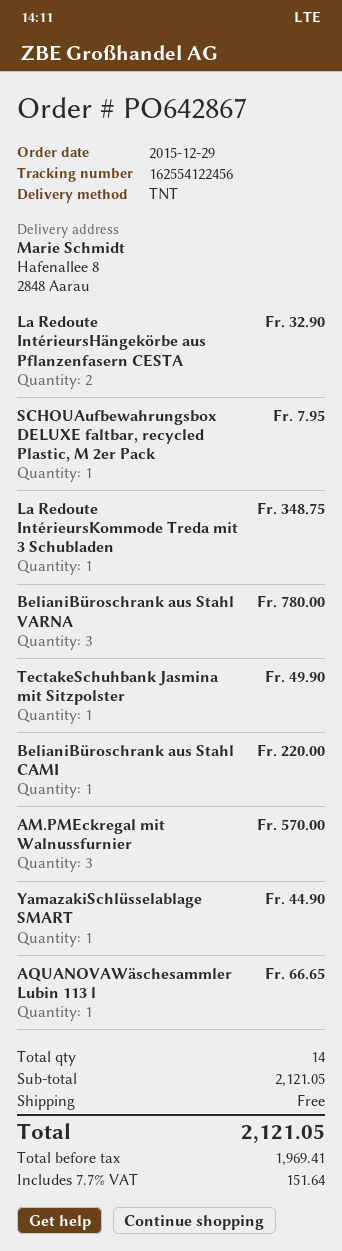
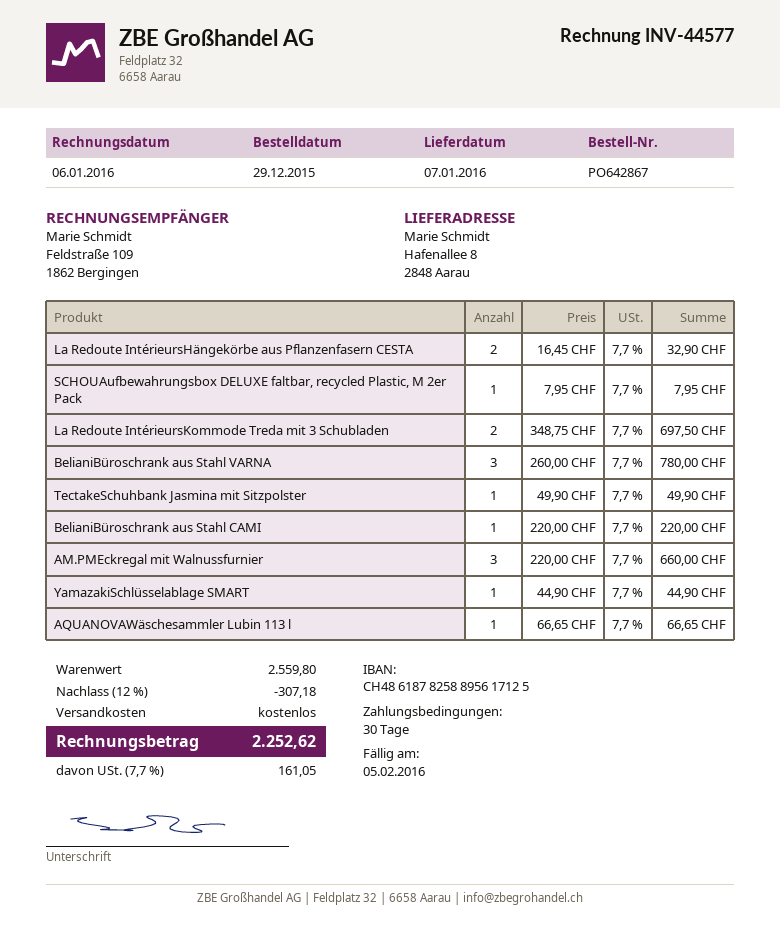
La Redoute IntérieursKommode Treda mit 3 Schubladen: 1 for 348.75 -> 2 for 697.50
AM.PMEckregal mit Walnussfurnier: 3 for 570.00 -> 3 for 660.00
subtotal: 2121.05 -> 2559.80
discount: none -> 12% = 307.18
tax: 7.7% = 151.64 -> 7.7% = 161.05
total: 2121.05 -> 2252.62

